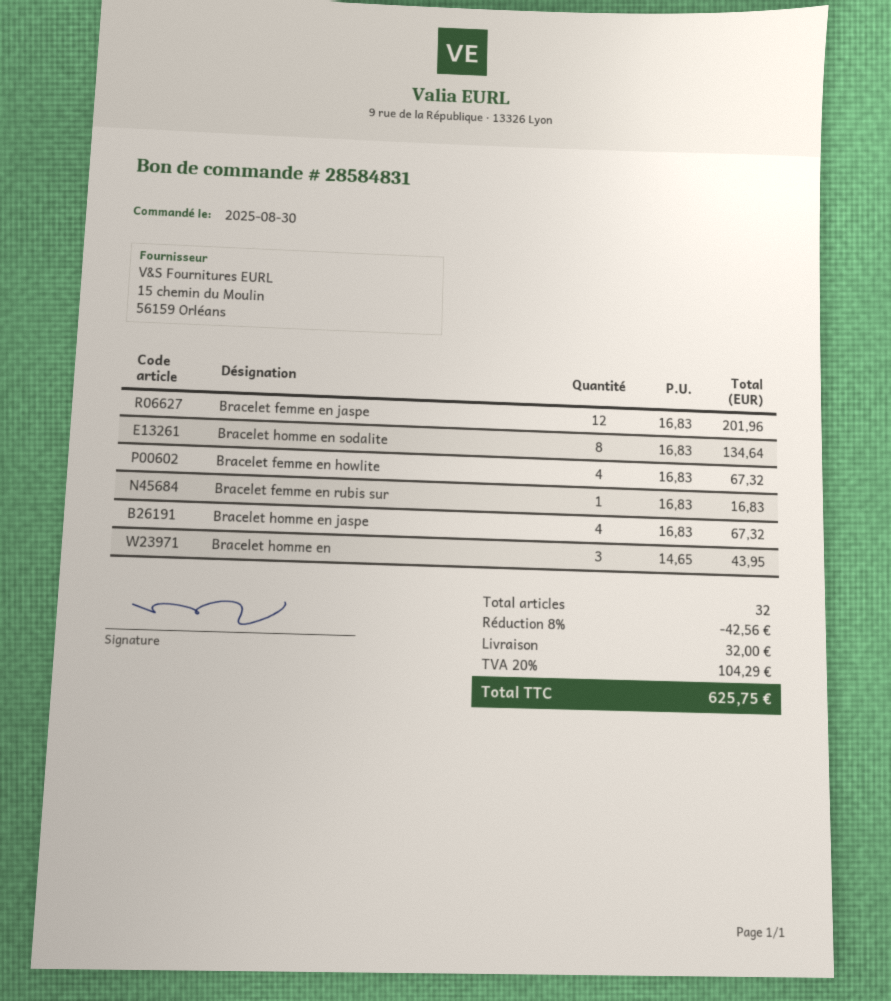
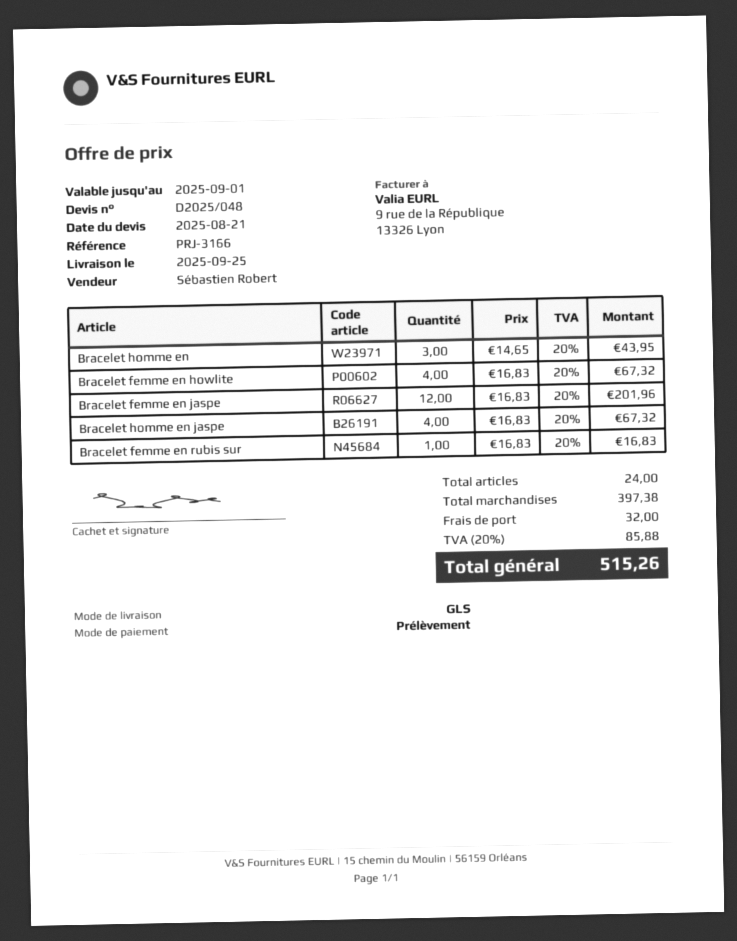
Bracelet homme en sodalite: 8 x 16.83 = 134.64 -> none
total quantity: 32 -> 24
discount: 8% = 42.56 -> none
tax: 20% = 104.29 -> 20% = 85.88
total: 625.75 -> 515.26

